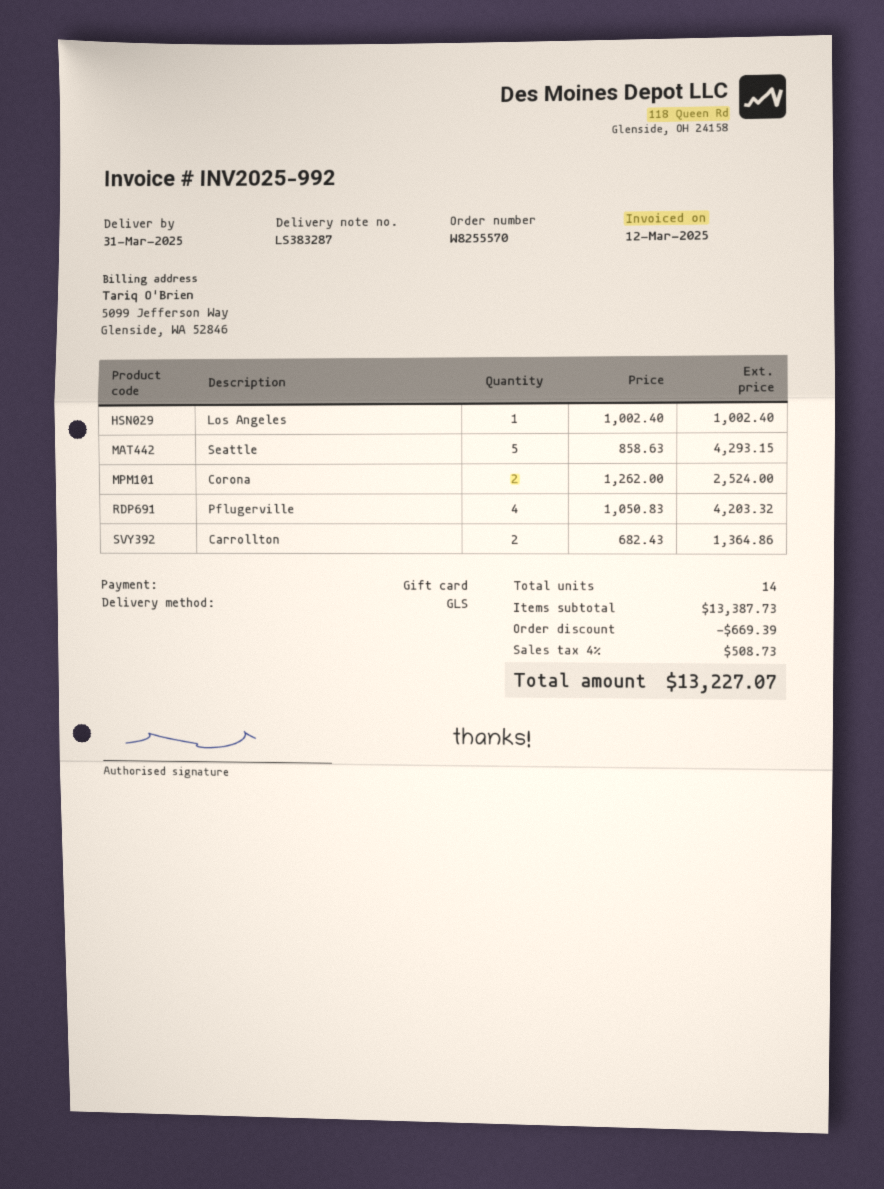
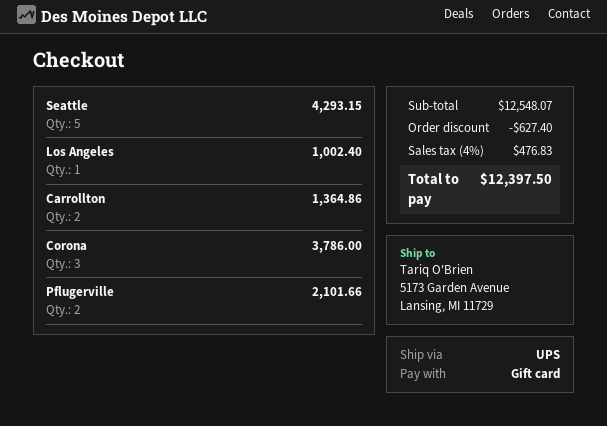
shipping method: GLS -> UPS
Corona: 2 for 2524.00 -> 3 for 3786.00
Pflugerville: 4 for 4203.32 -> 2 for 2101.66
subtotal: 13387.73 -> 12548.07
discount: 669.39 -> 627.40
tax: 4% = 508.73 -> 4% = 476.83
total: 13227.07 -> 12397.50

